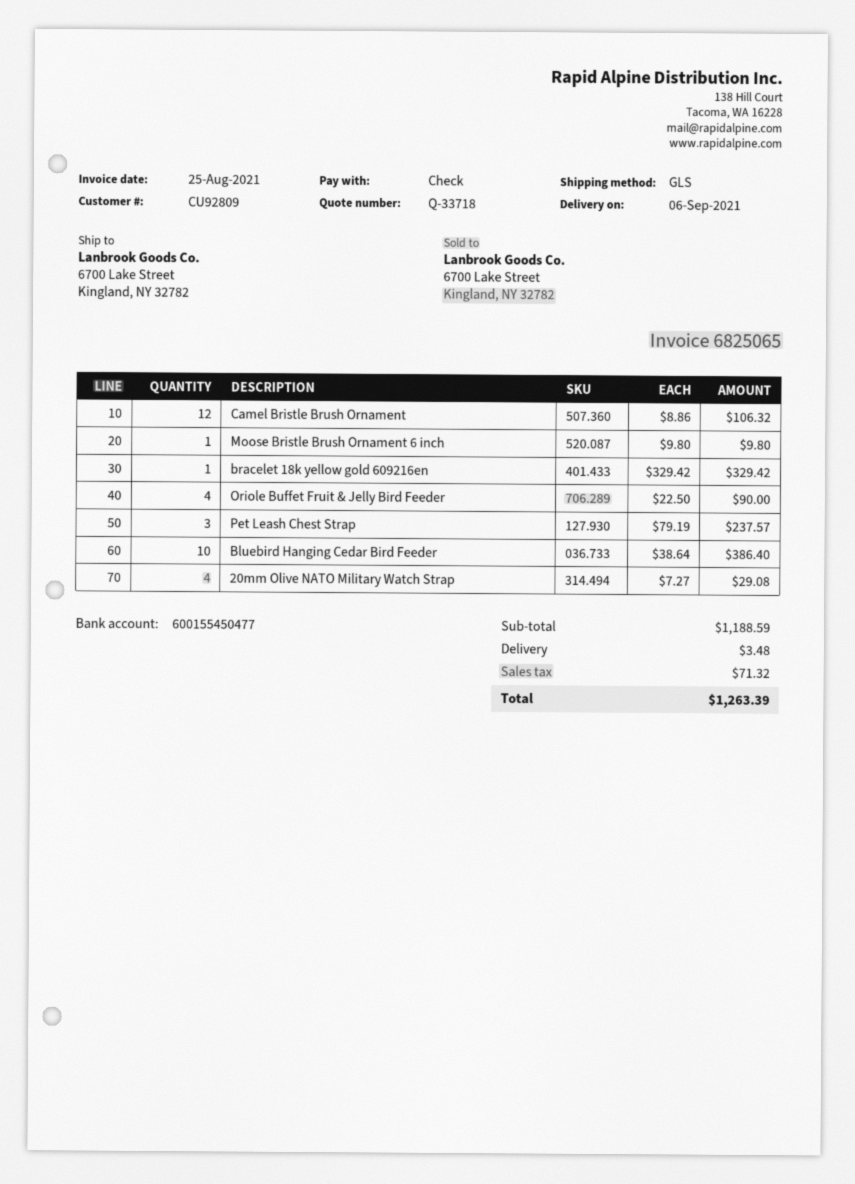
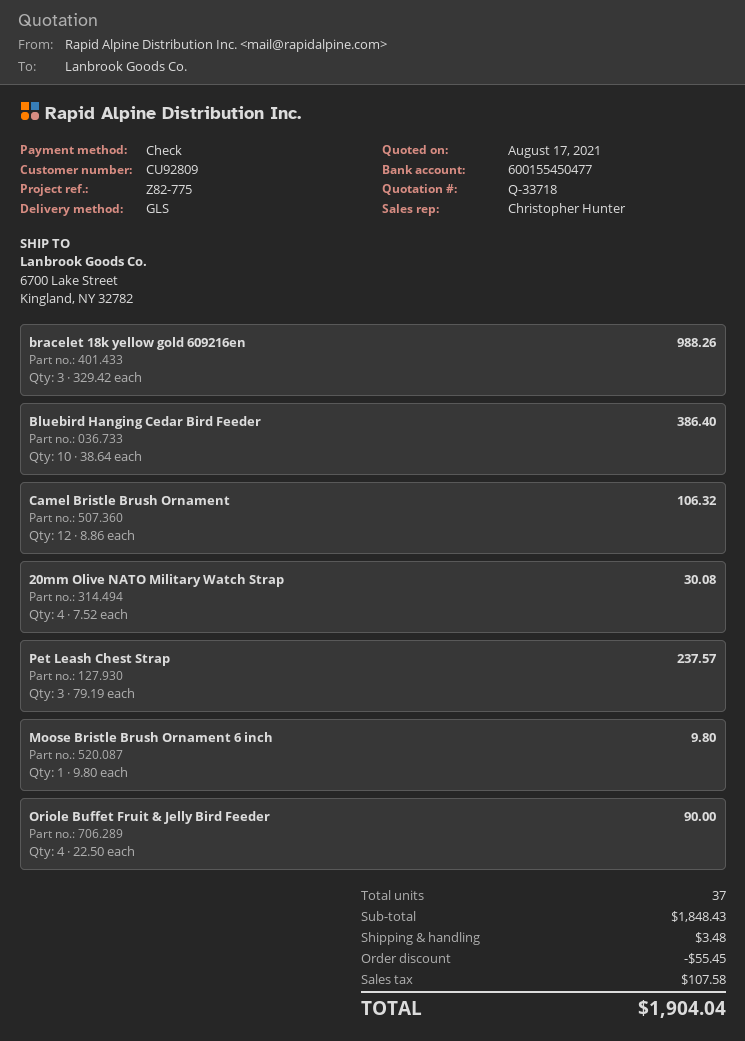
bracelet 18k yellow gold 609216en: 1 x 329.42 = 329.42 -> 3 x 329.42 = 988.26
20mm Olive NATO Military Watch Strap: 4 x 7.27 = 29.08 -> 4 x 7.52 = 30.08
subtotal: 1188.59 -> 1848.43
discount: none -> 55.45
tax: 71.32 -> 107.58
total: 1263.39 -> 1904.04

